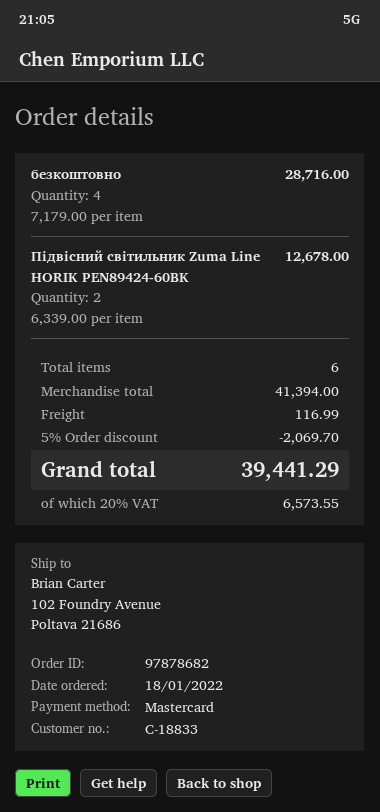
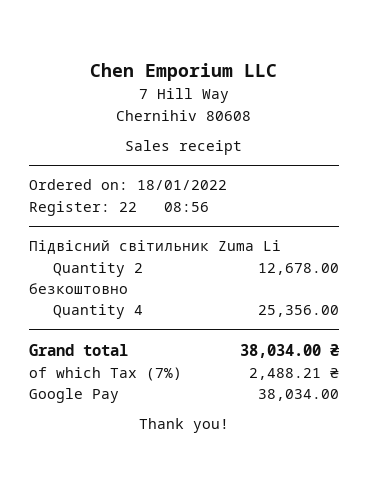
payment method: Mastercard -> Google Pay
безкоштовно: 4 for 28716.00 -> 4 for 25356.00
discount: 5% = 2069.70 -> none
shipping: 116.99 -> none
tax: 20% = 6573.55 -> 7% = 2488.21
total: 39441.29 -> 38034.00

